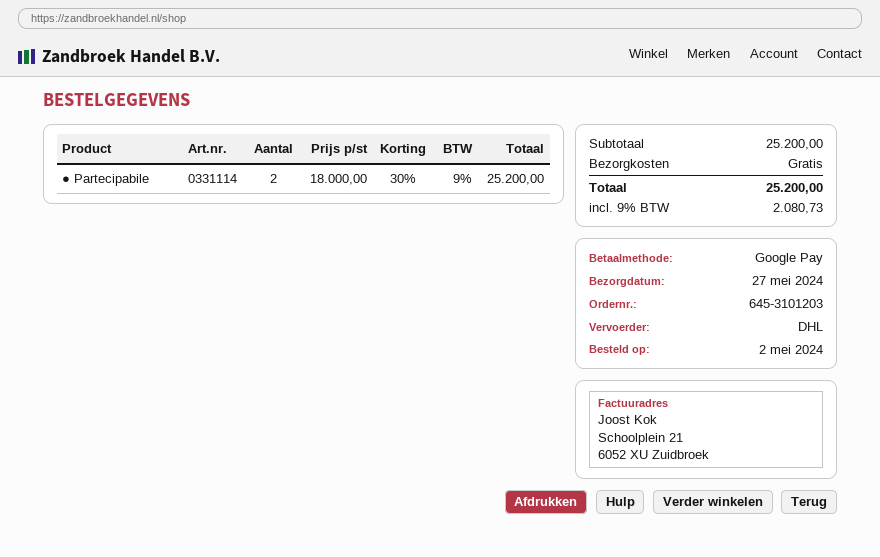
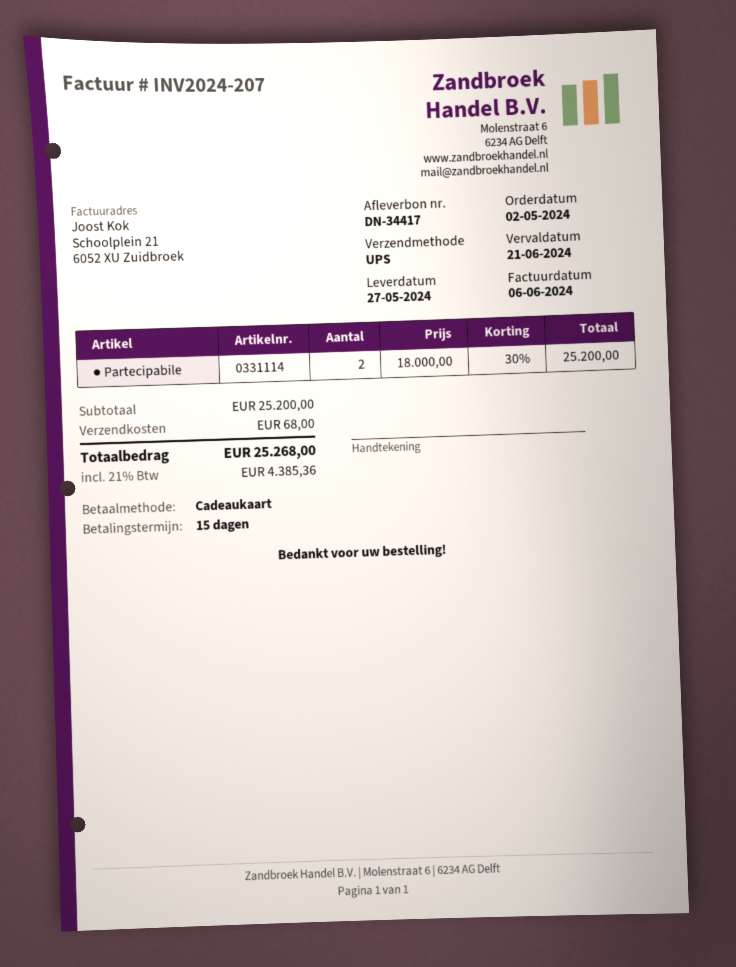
payment method: Google Pay -> gift card
shipping method: DHL -> UPS
shipping: 0.00 -> 68.00
tax: 9% = 2080.73 -> 21% = 4385.36
total: 25200.00 -> 25268.00

